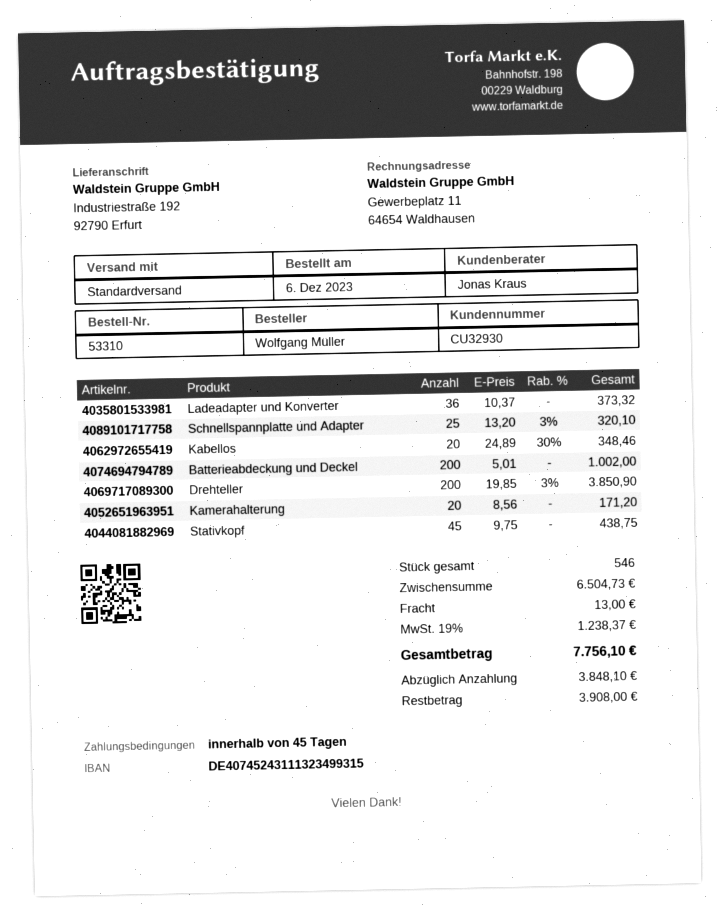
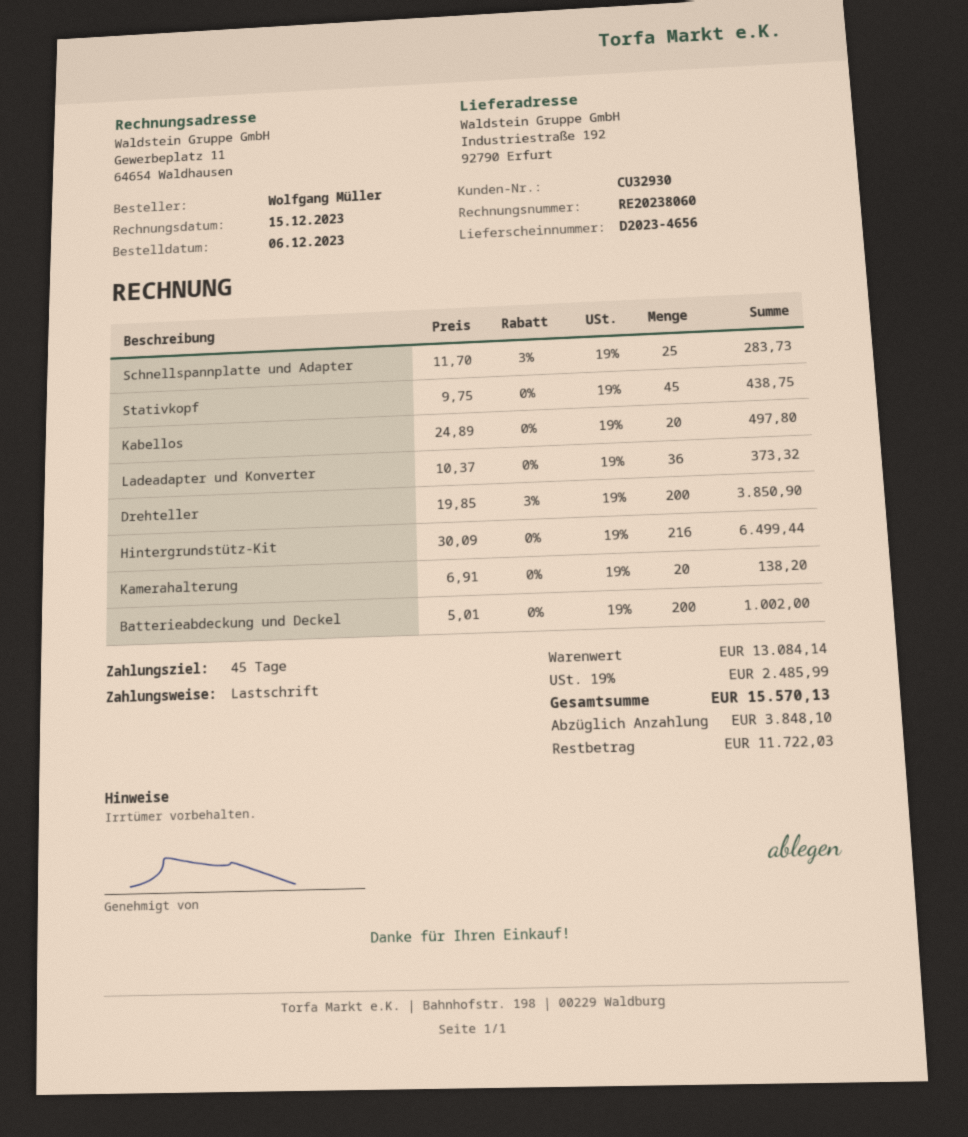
Schnellspannplatte und Adapter: 25 x 13.20 - 3% = 320.10 -> 25 x 11.70 - 3% = 283.73
Kabellos: 20 x 24.89 - 30% = 348.46 -> 20 x 24.89 = 497.80
Kamerahalterung: 20 x 8.56 = 171.20 -> 20 x 6.91 = 138.20
Hintergrundstütz-Kit: none -> 216 x 30.09 = 6499.44
subtotal: 6504.73 -> 13084.14
shipping: 13.00 -> none
tax: 19% = 1238.37 -> 19% = 2485.99
total: 7756.10 -> 15570.13
balance: 3908.00 -> 11722.03

